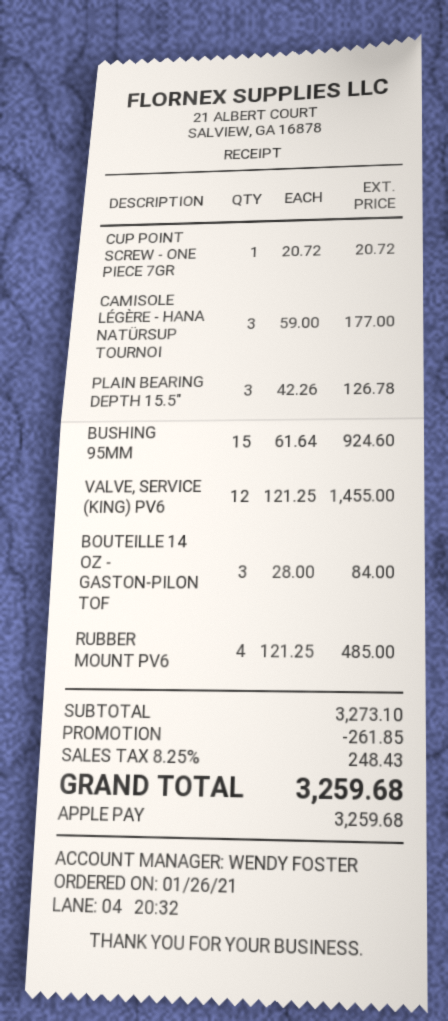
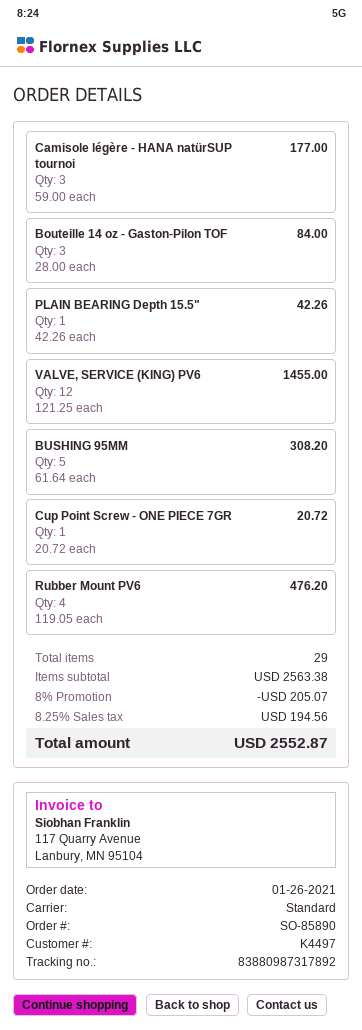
PLAIN BEARING DEPTH 15.5": 3 x 42.26 = 126.78 -> 1 x 42.26 = 42.26
BUSHING 95MM: 15 x 61.64 = 924.60 -> 5 x 61.64 = 308.20
RUBBER MOUNT PV6: 4 x 121.25 = 485.00 -> 4 x 119.05 = 476.20
subtotal: 3273.10 -> 2563.38
discount: 261.85 -> 205.07
tax: 8.25% = 248.43 -> 8.25% = 194.56
total: 3259.68 -> 2552.87

